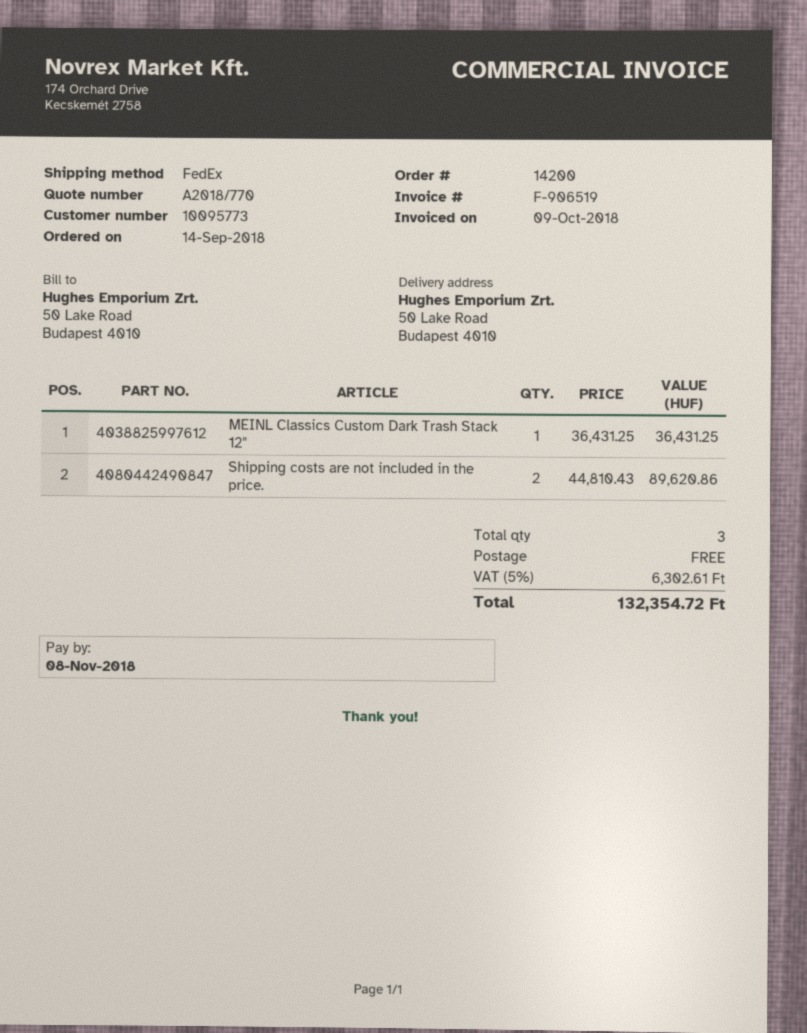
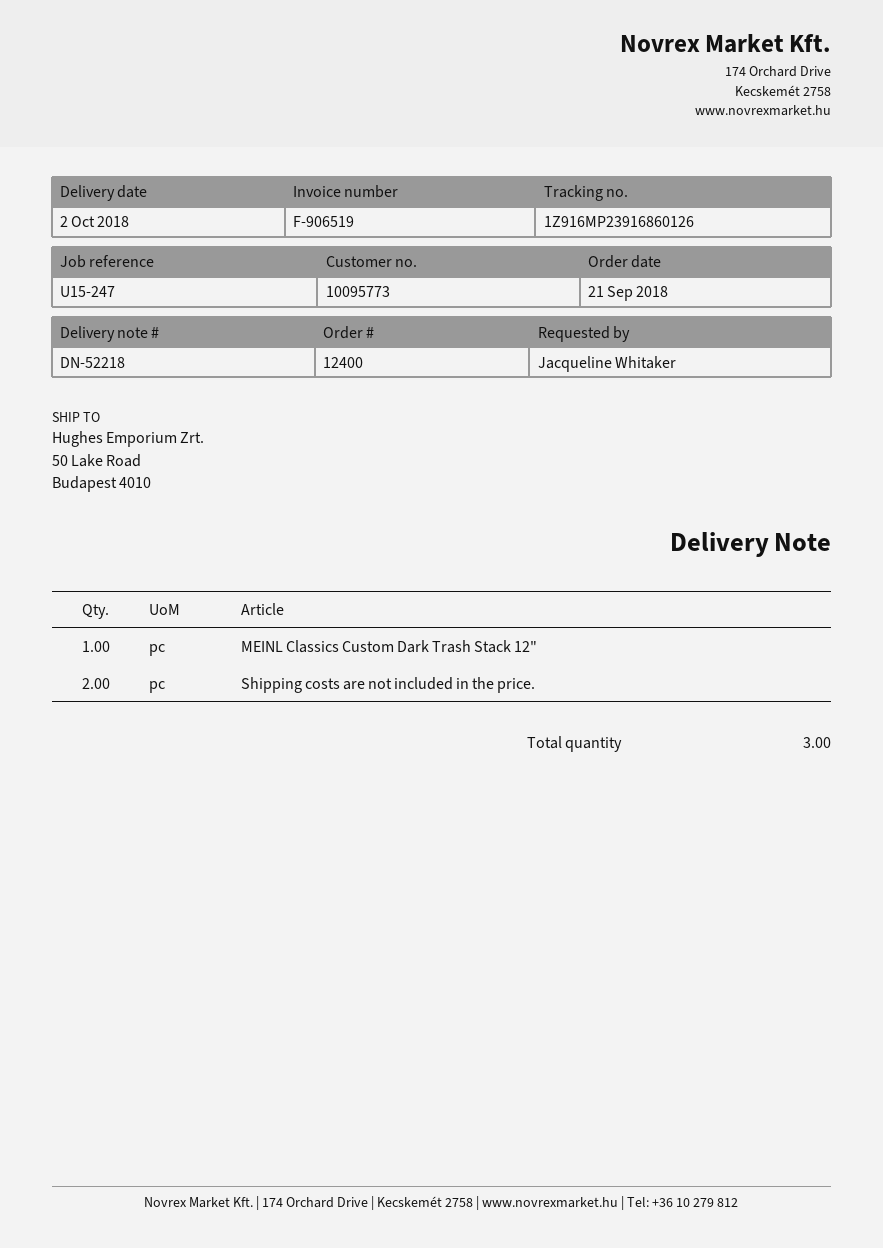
order number: 14200 -> 12400
order date: 2018-09-14 -> 2018-09-21

